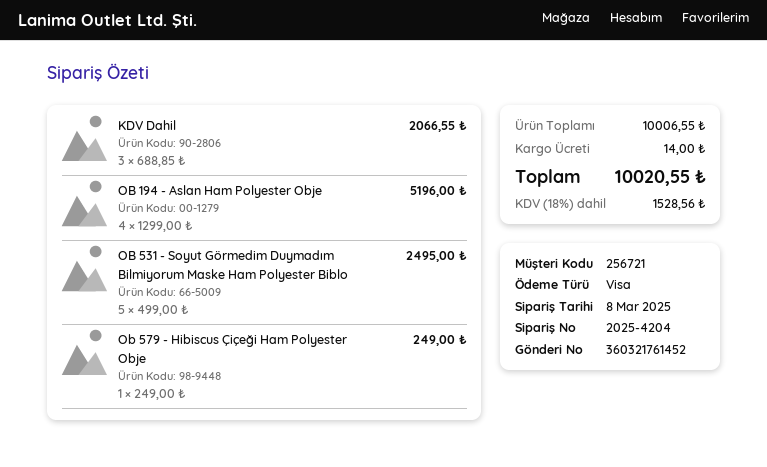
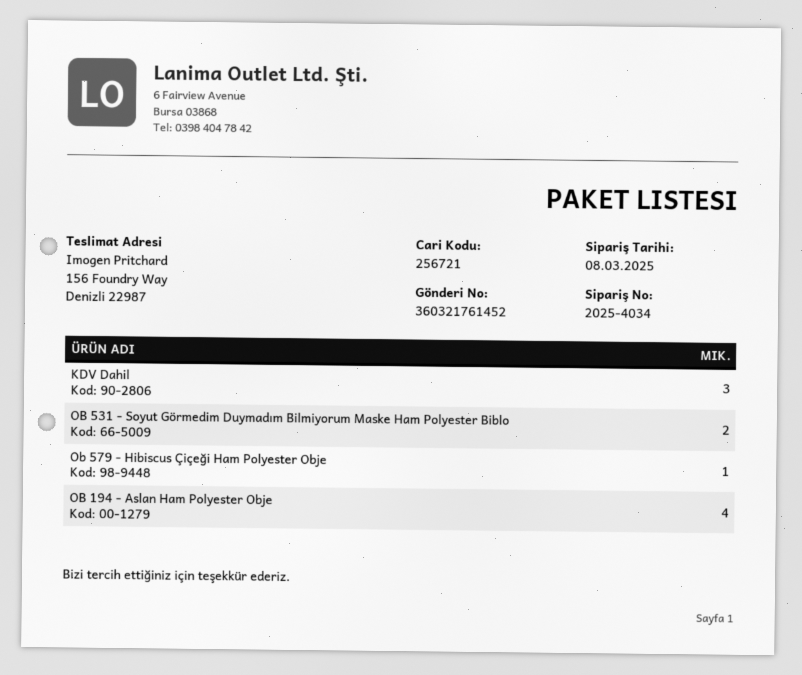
order number: 2025-4204 -> 2025-4034
OB 531 - Soyut Görmedim Duymadım Bilmiyorum Maske Ham Polyester Biblo: 5 -> 2

